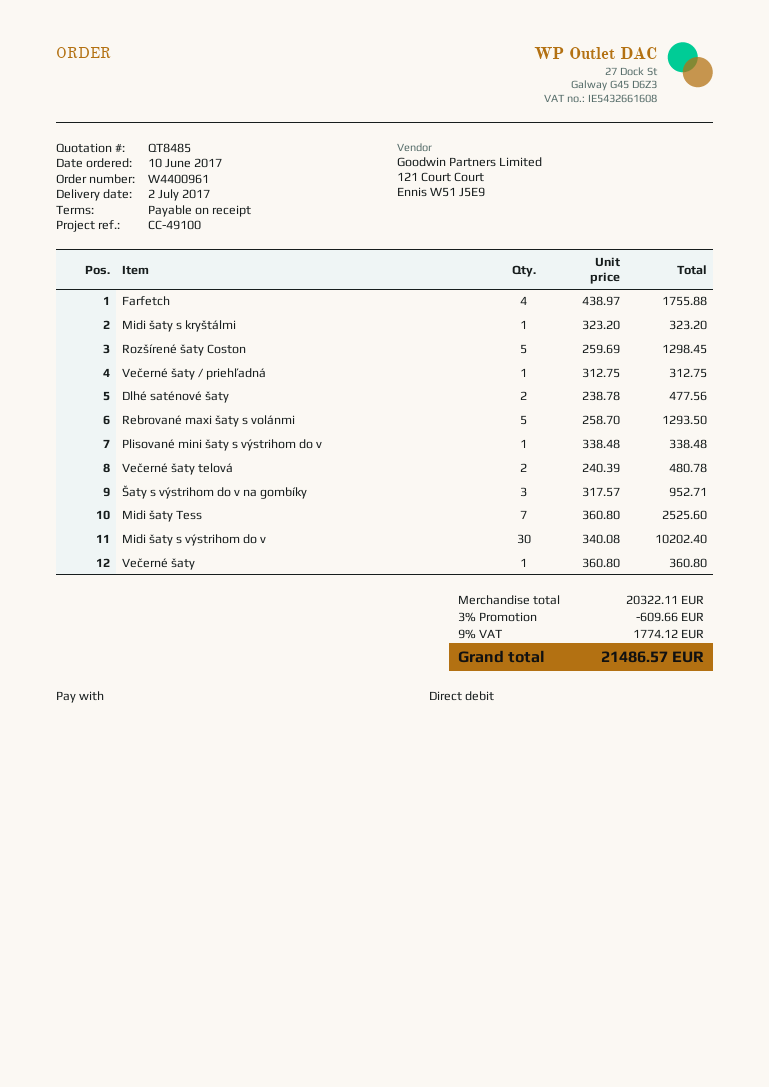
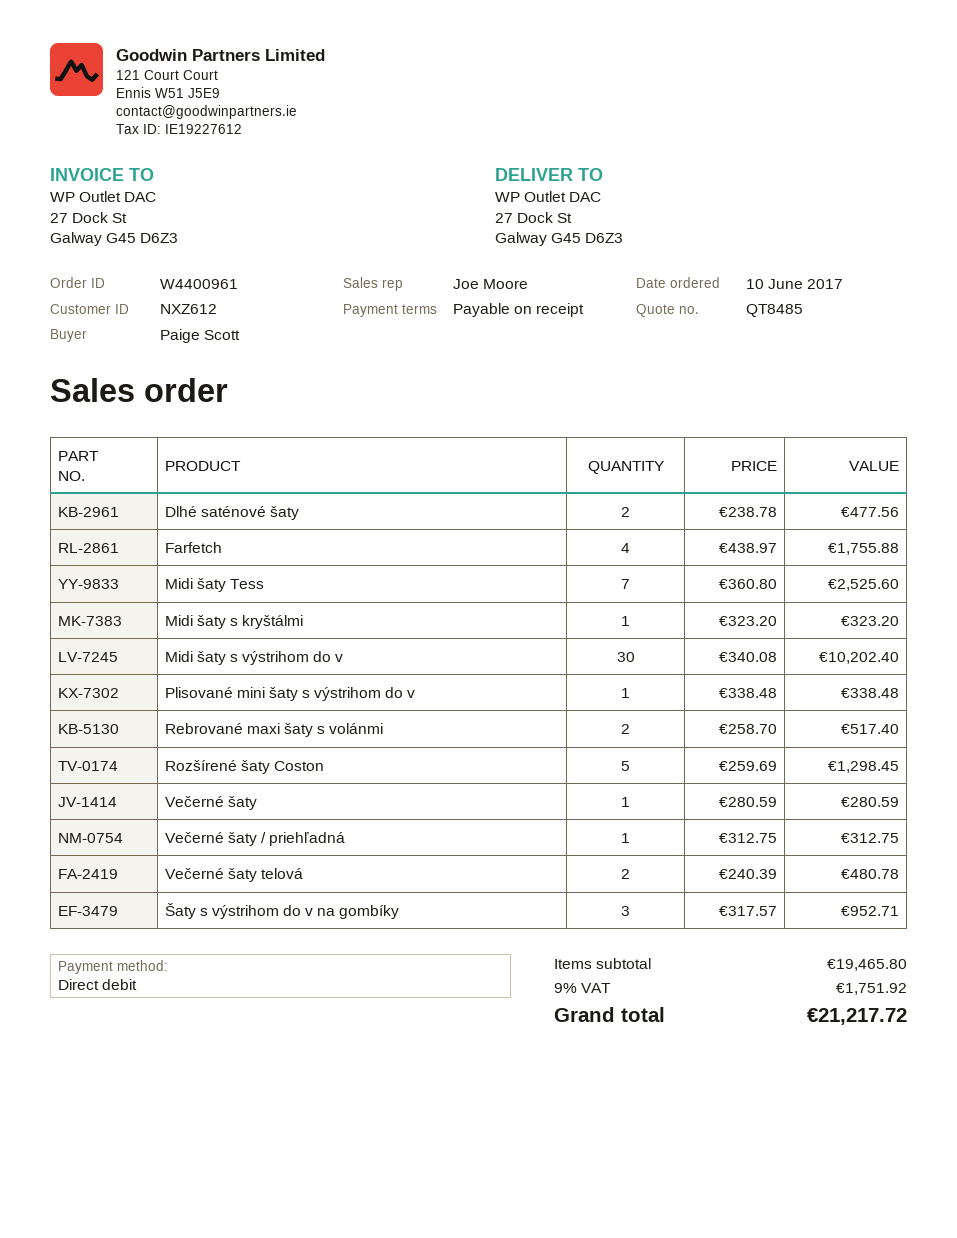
Rebrované maxi šaty s volánmi: 5 x 258.70 = 1293.50 -> 2 x 258.70 = 517.40
Večerné šaty: 1 x 360.80 = 360.80 -> 1 x 280.59 = 280.59
subtotal: 20322.11 -> 19465.80
discount: 3% = 609.66 -> none
tax: 9% = 1774.12 -> 9% = 1751.92
total: 21486.57 -> 21217.72

